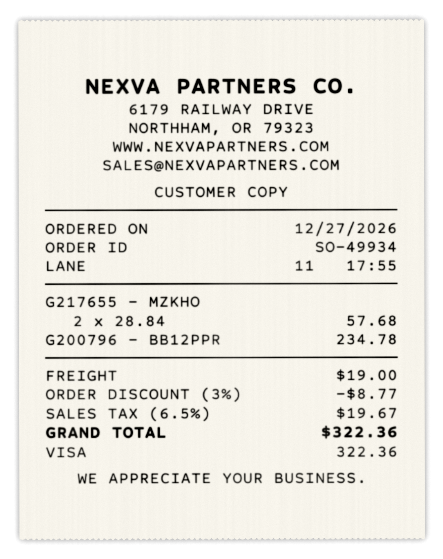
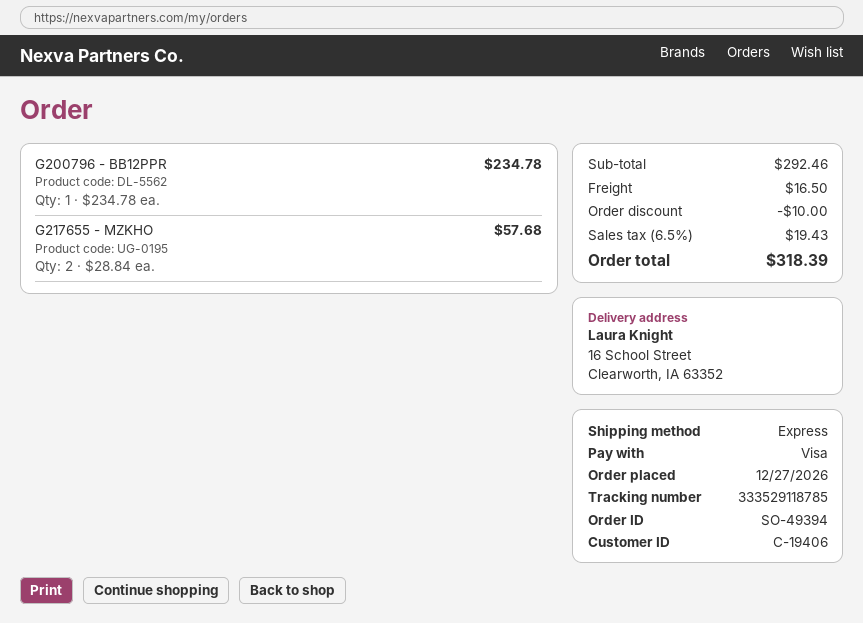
order number: SO-49934 -> SO-49394
discount: 8.77 -> 10.00
shipping: 19.00 -> 16.50
tax: 6.5% = 19.67 -> 6.5% = 19.43
total: 322.36 -> 318.39

